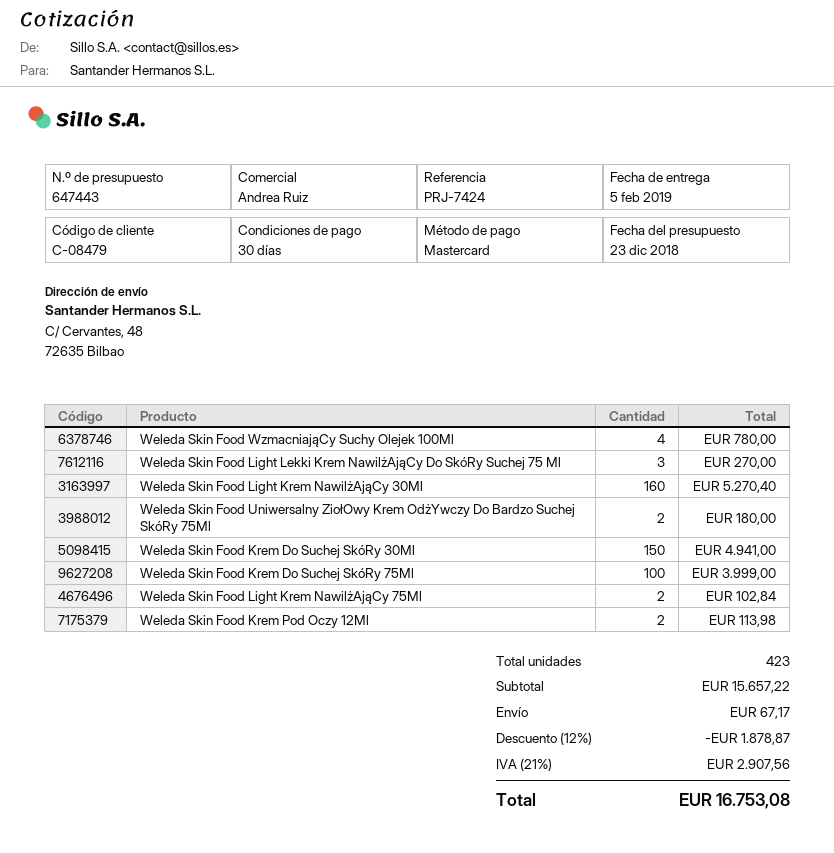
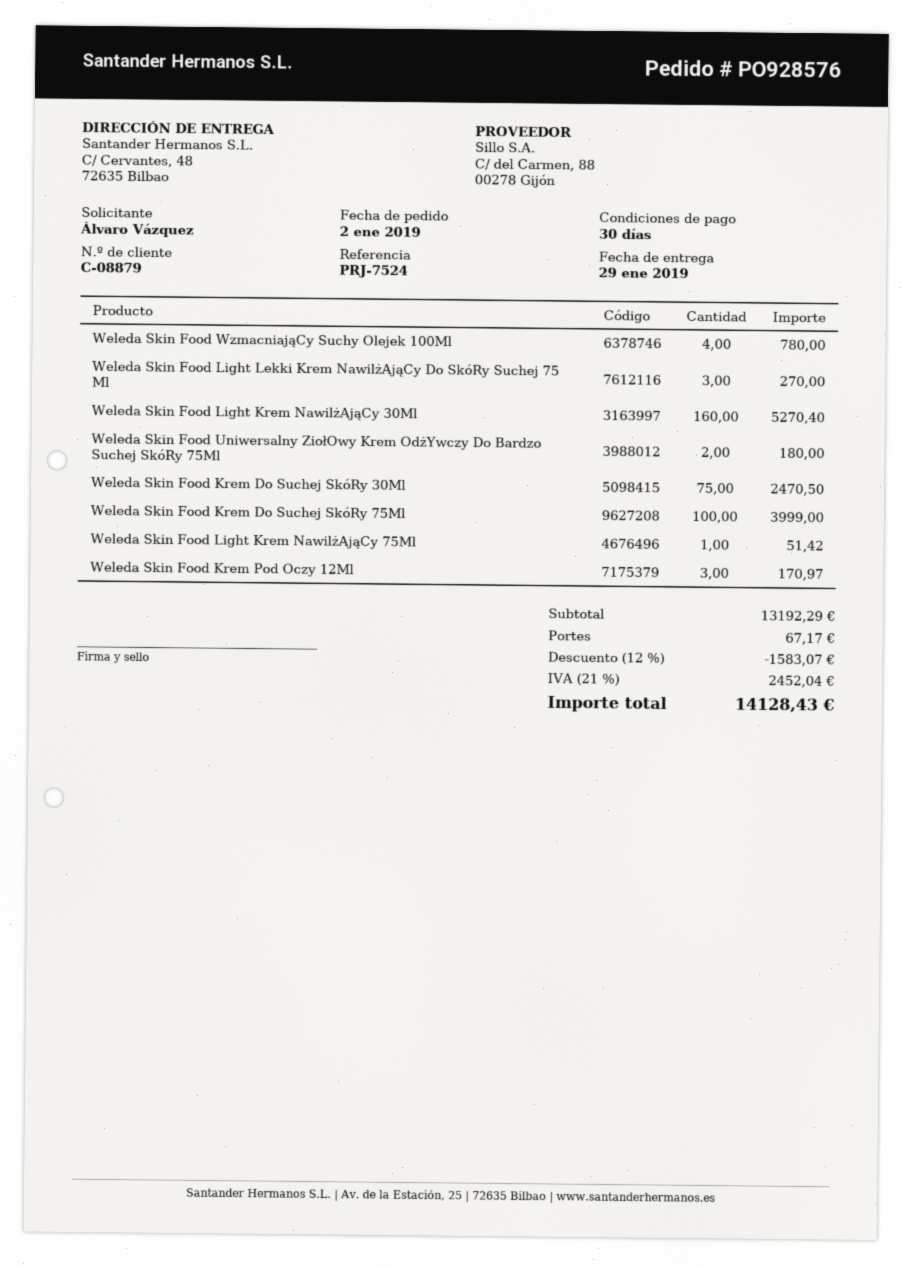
delivery date: 2019-02-05 -> 2019-01-29
customer number: C-08479 -> C-08879
reference: PRJ-7424 -> PRJ-7524
Weleda Skin Food Krem Do Suchej SkóRy 30Ml: 150 for 4941.00 -> 75 for 2470.50
Weleda Skin Food Light Krem NawilżAjąCy 75Ml: 2 for 102.84 -> 1 for 51.42
Weleda Skin Food Krem Pod Oczy 12Ml: 2 for 113.98 -> 3 for 170.97
subtotal: 15657.22 -> 13192.29
discount: 12% = 1878.87 -> 12% = 1583.07
tax: 21% = 2907.56 -> 21% = 2452.04
total: 16753.08 -> 14128.43

